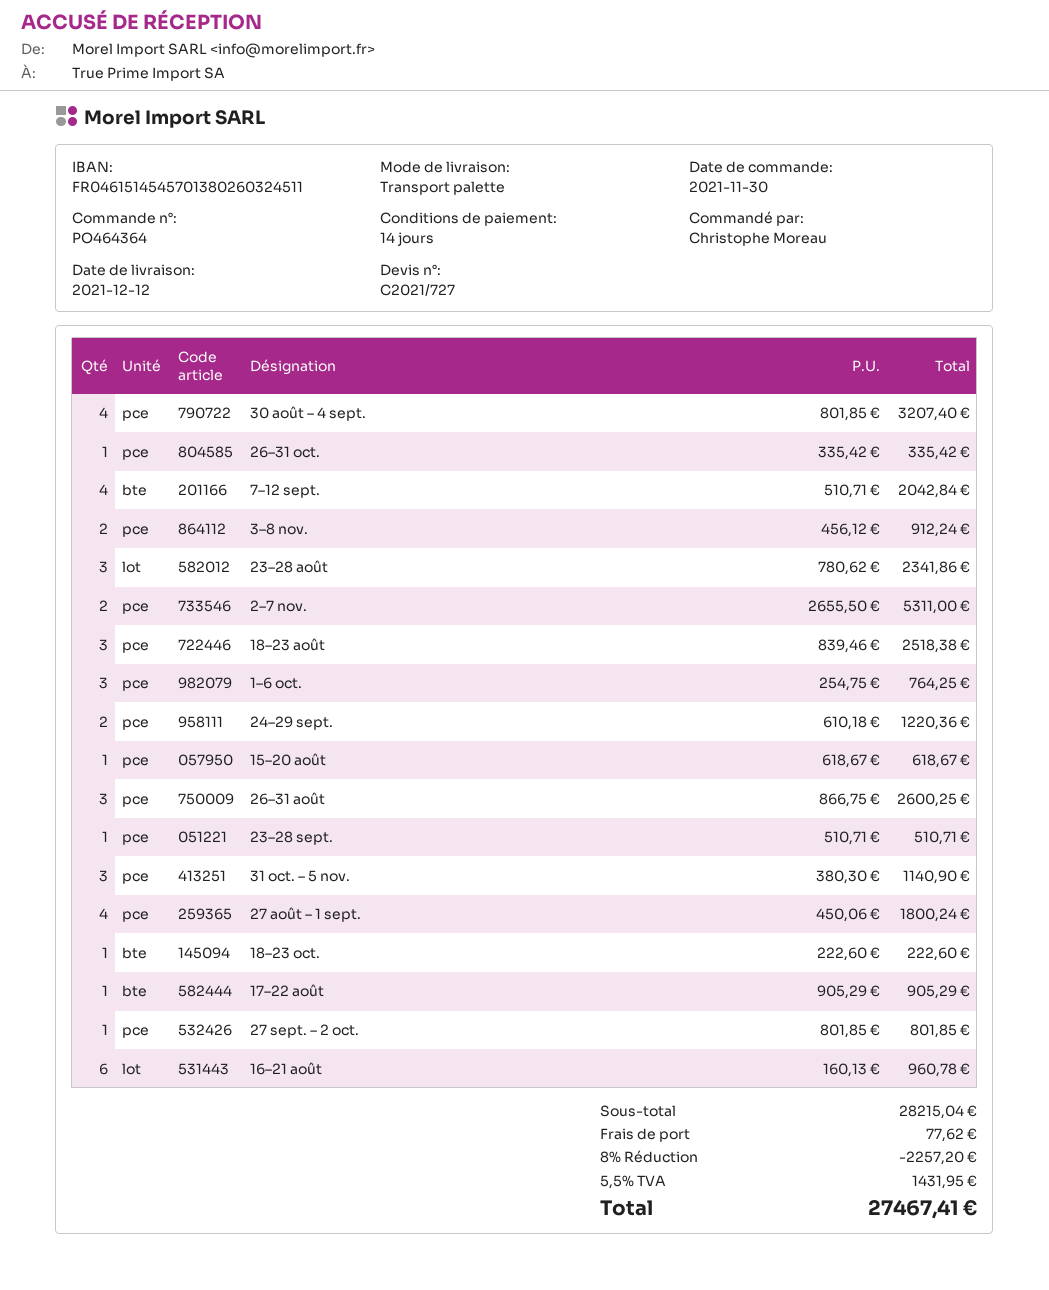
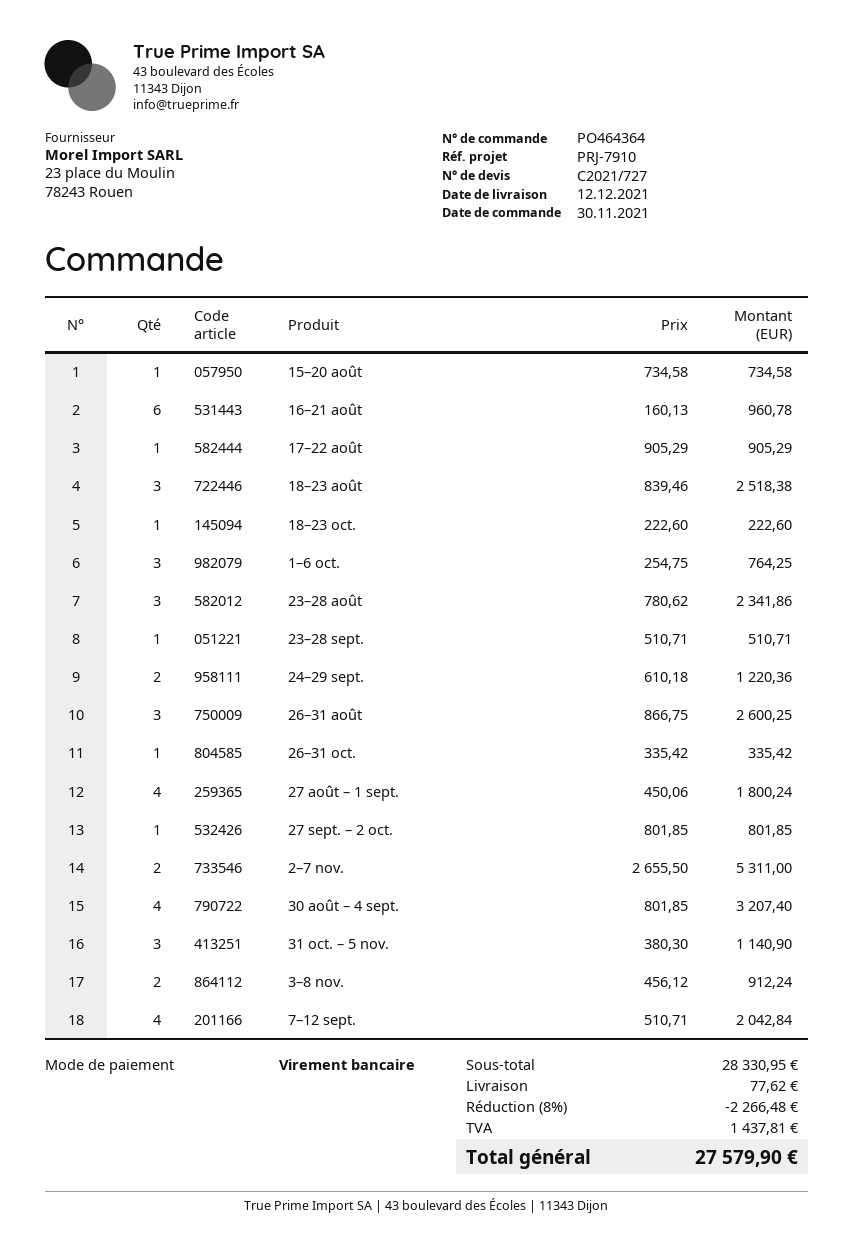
15–20 août: 1 x 618.67 = 618.67 -> 1 x 734.58 = 734.58
subtotal: 28215.04 -> 28330.95
discount: 8% = 2257.20 -> 8% = 2266.48
tax: 1431.95 -> 1437.81
total: 27467.41 -> 27579.90

